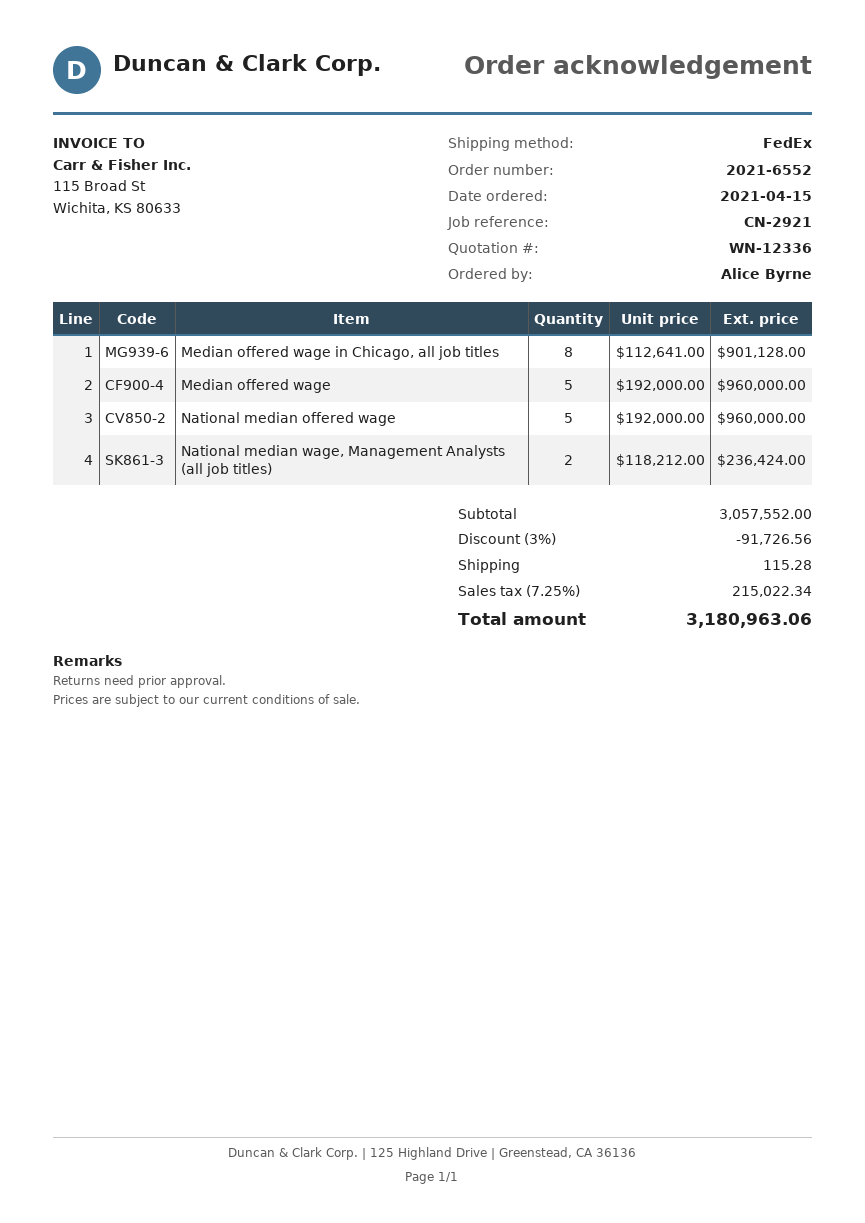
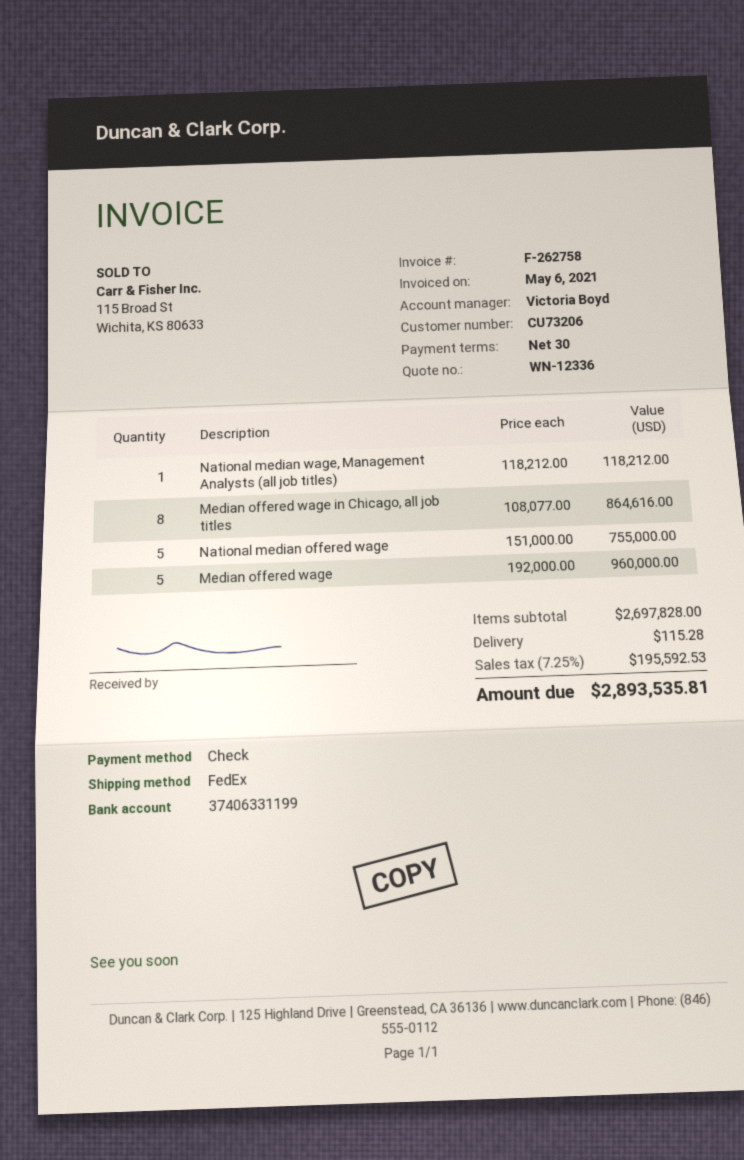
Median offered wage in Chicago, all job titles: 8 x 112641.00 = 901128.00 -> 8 x 108077.00 = 864616.00
National median offered wage: 5 x 192000.00 = 960000.00 -> 5 x 151000.00 = 755000.00
National median wage, Management Analysts (all job titles): 2 x 118212.00 = 236424.00 -> 1 x 118212.00 = 118212.00
subtotal: 3057552.00 -> 2697828.00
discount: 3% = 91726.56 -> none
tax: 7.25% = 215022.34 -> 7.25% = 195592.53
total: 3180963.06 -> 2893535.81

